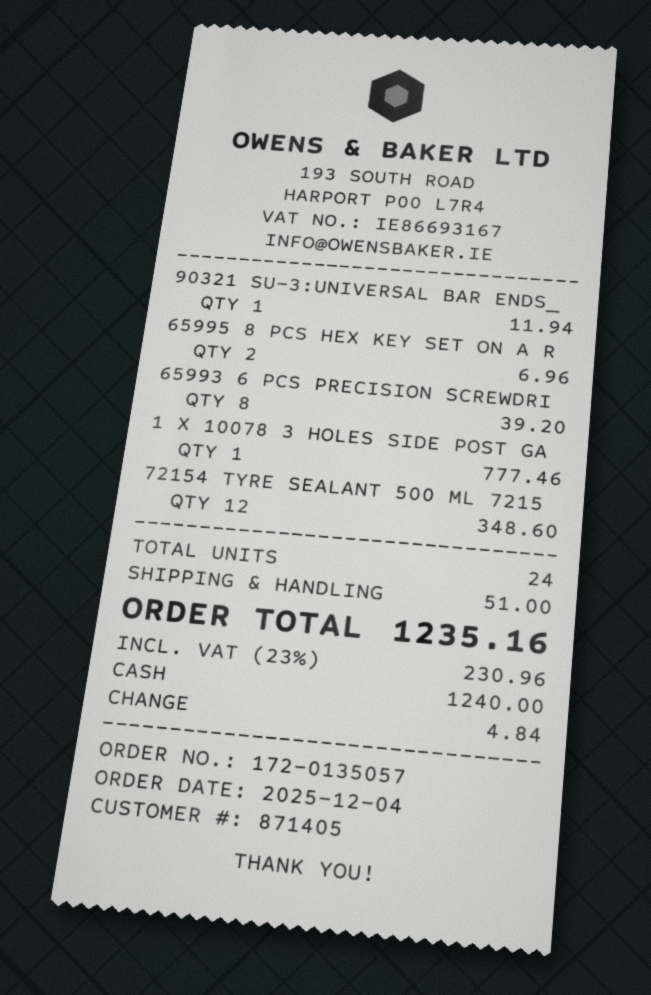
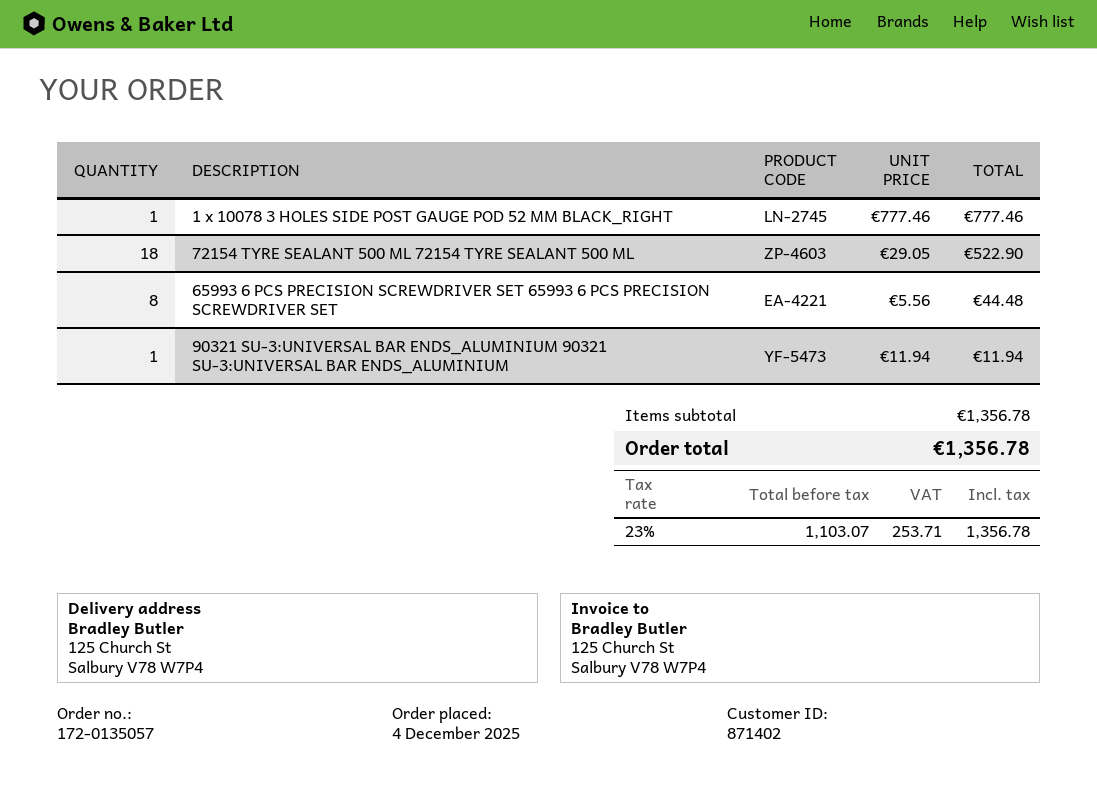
customer number: 871405 -> 871402
65995 8 PCS HEX KEY SET ON A R: 2 for 6.96 -> none
65993 6 PCS PRECISION SCREWDRI: 8 for 39.20 -> 8 for 44.48
72154 TYRE SEALANT 500 ML 7215: 12 for 348.60 -> 18 for 522.90
shipping: 51.00 -> none
tax: 23% = 230.96 -> 23% = 253.71
total: 1235.16 -> 1356.78

